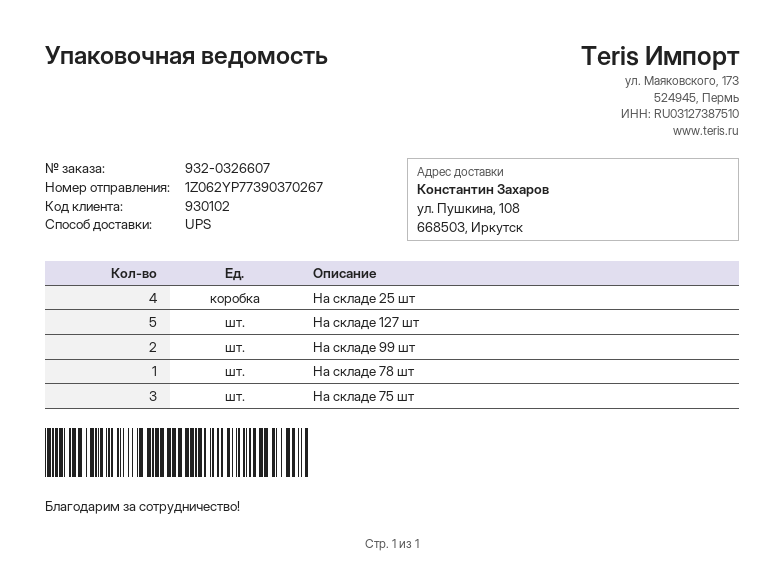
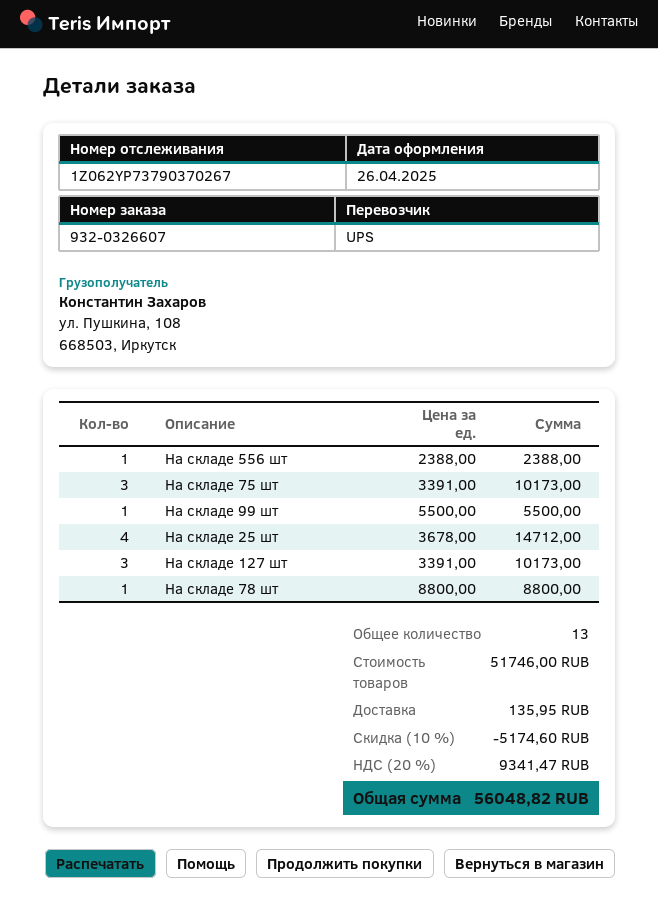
tracking number: 1Z062YP77390370267 -> 1Z062YP73790370267
На складе 127 шт: 5 -> 3
На складе 99 шт: 2 -> 1
На складе 556 шт: none -> 1

